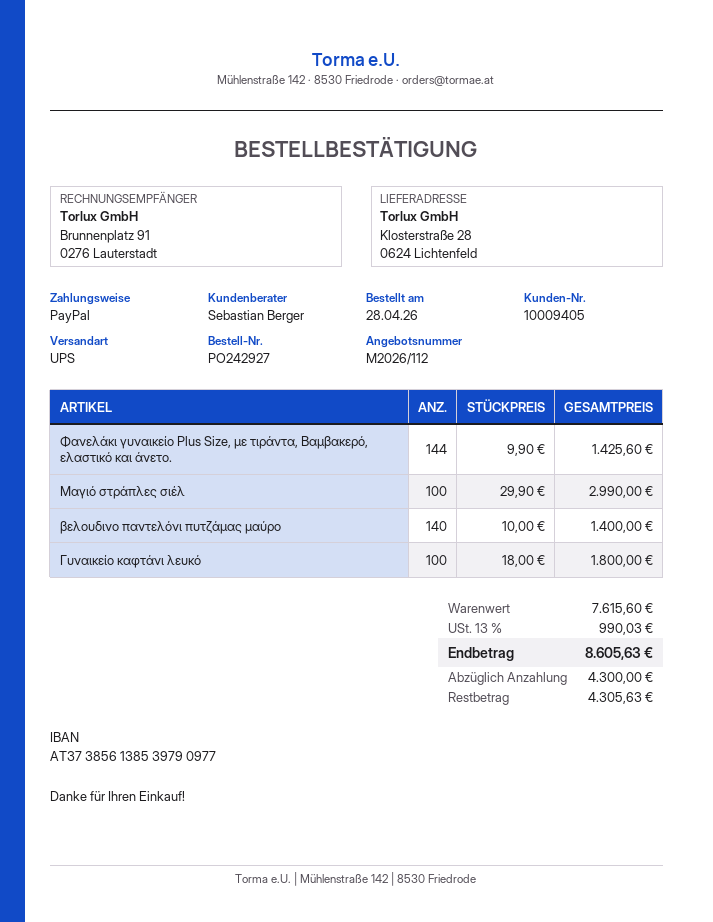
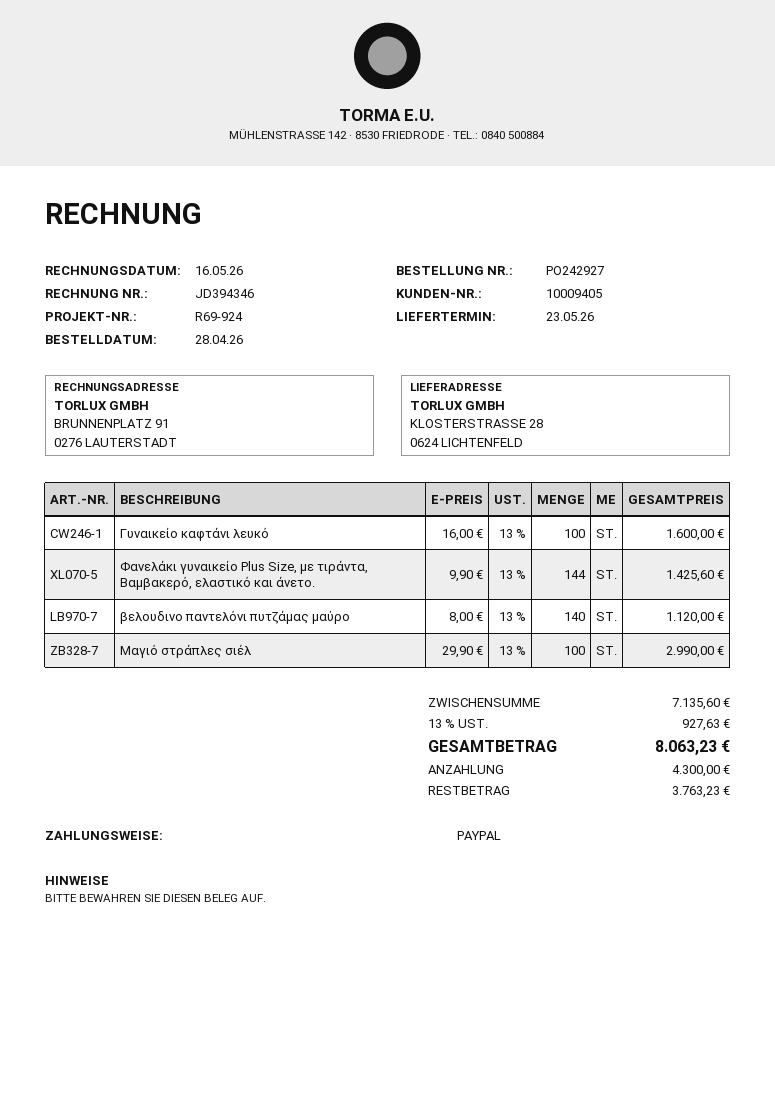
βελουδινο παντελόνι πυτζάμας μαύρο: 140 x 10.00 = 1400.00 -> 140 x 8.00 = 1120.00
Γυναικείο καφτάνι λευκό: 100 x 18.00 = 1800.00 -> 100 x 16.00 = 1600.00
subtotal: 7615.60 -> 7135.60
tax: 13% = 990.03 -> 13% = 927.63
total: 8605.63 -> 8063.23
balance: 4305.63 -> 3763.23

